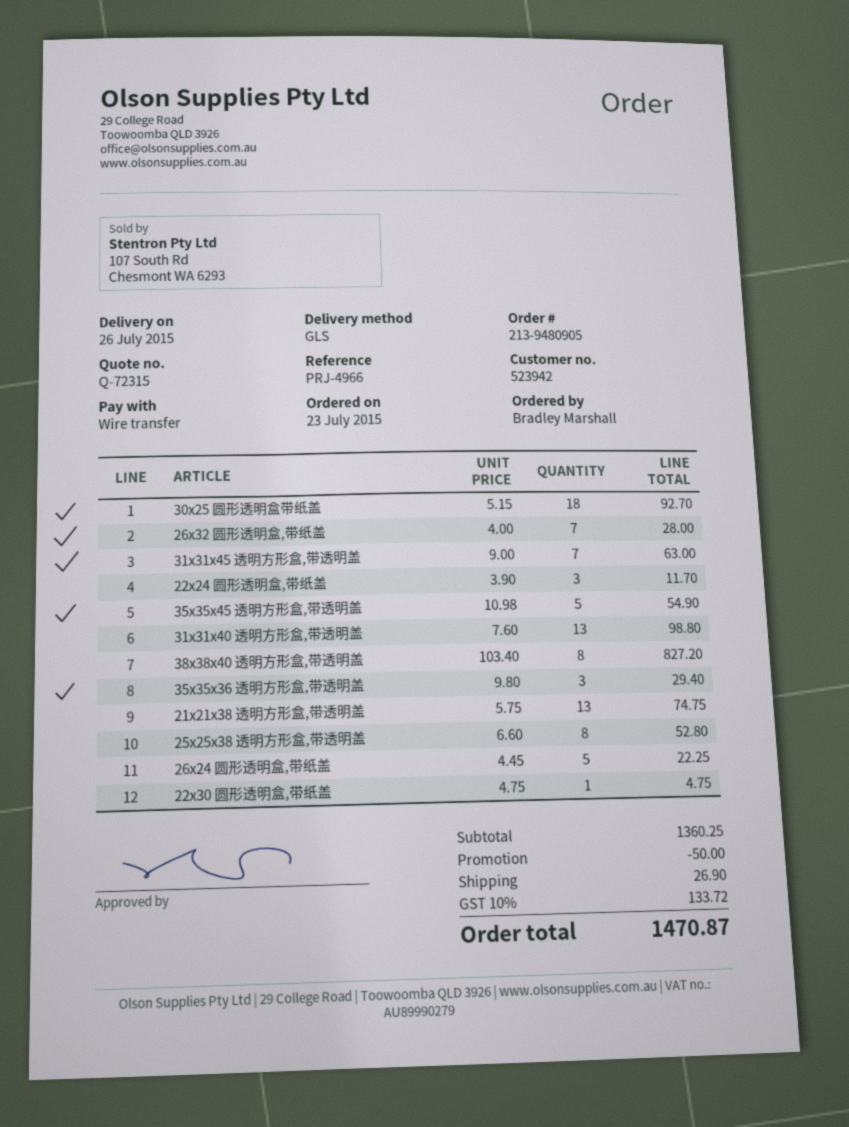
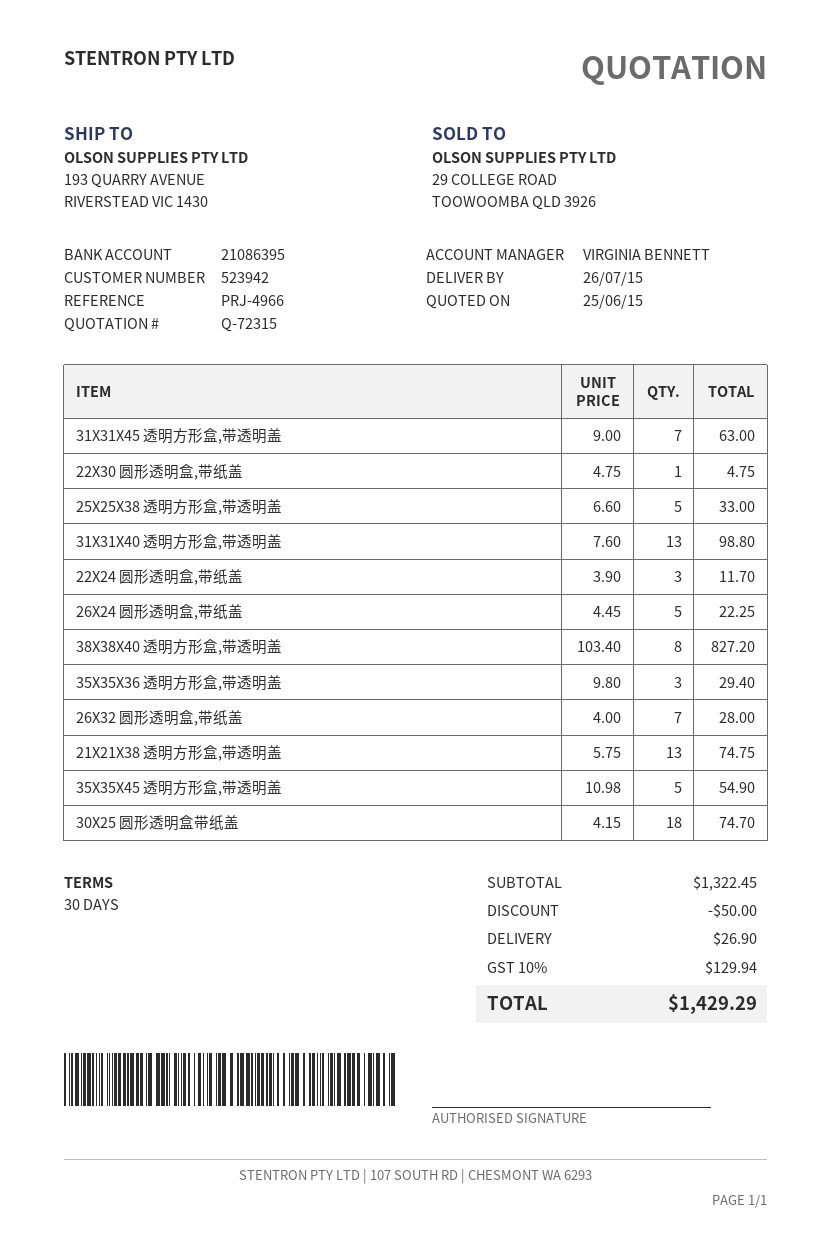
30x25 圆形透明盒带纸盖: 18 x 5.15 = 92.70 -> 18 x 4.15 = 74.70
25x25x38 透明方形盒,带透明盖: 8 x 6.60 = 52.80 -> 5 x 6.60 = 33.00
subtotal: 1360.25 -> 1322.45
tax: 10% = 133.72 -> 10% = 129.94
total: 1470.87 -> 1429.29

